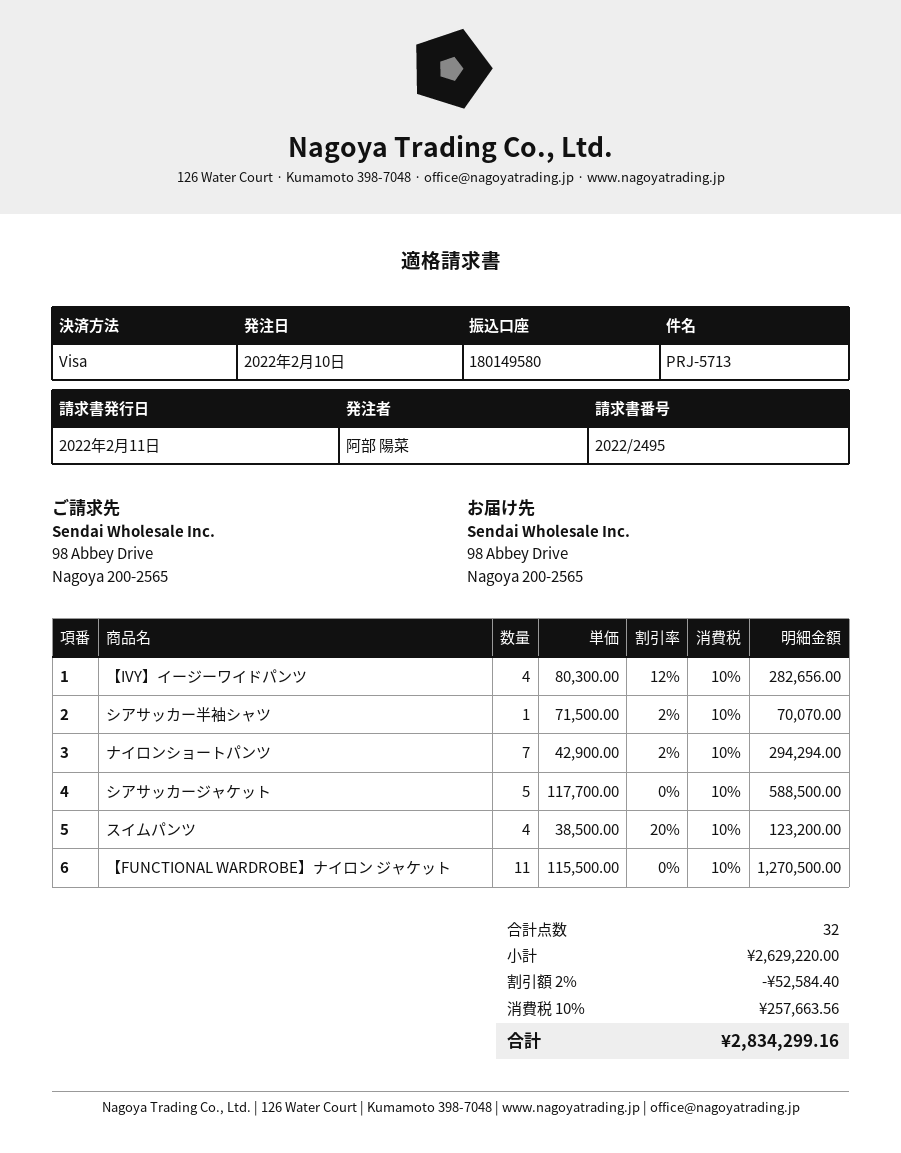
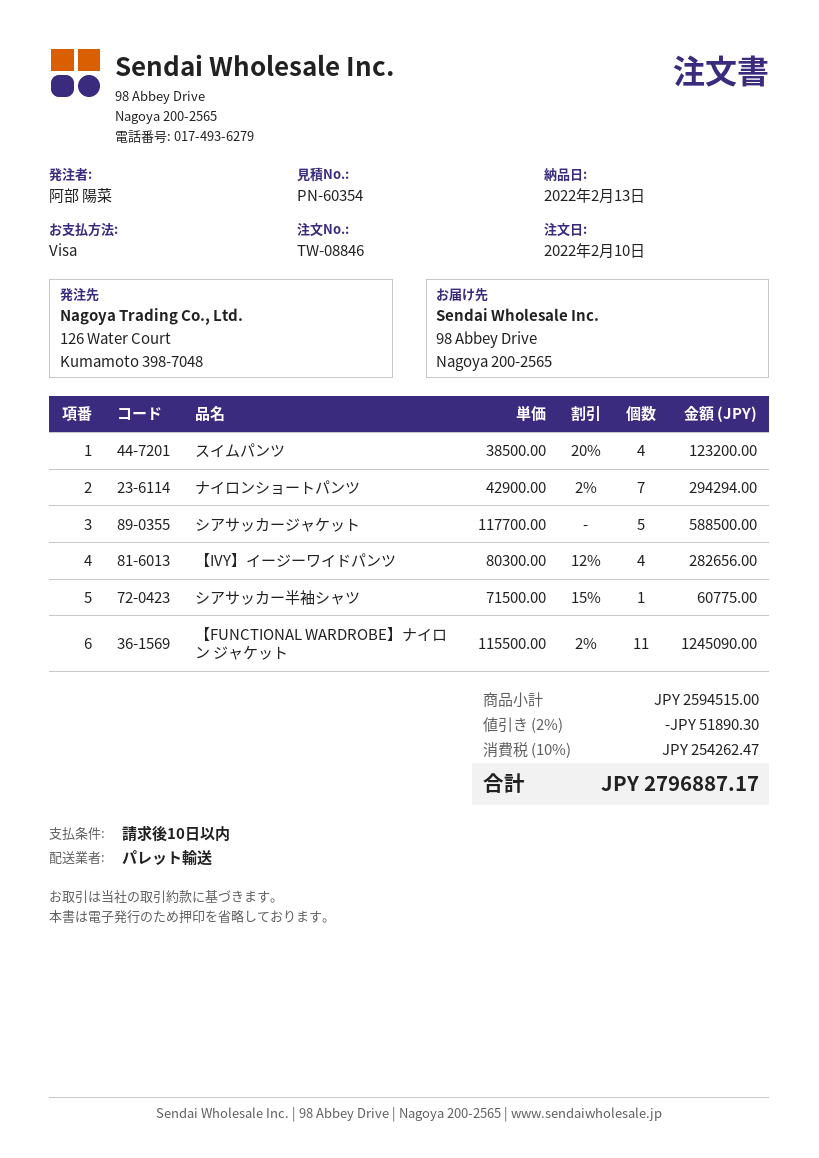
シアサッカー半袖シャツ: 1 x 71500.00 - 2% = 70070.00 -> 1 x 71500.00 - 15% = 60775.00
【FUNCTIONAL WARDROBE】ナイロン ジャケット: 11 x 115500.00 = 1270500.00 -> 11 x 115500.00 - 2% = 1245090.00
subtotal: 2629220.00 -> 2594515.00
discount: 2% = 52584.40 -> 2% = 51890.30
tax: 10% = 257663.56 -> 10% = 254262.47
total: 2834299.16 -> 2796887.17

